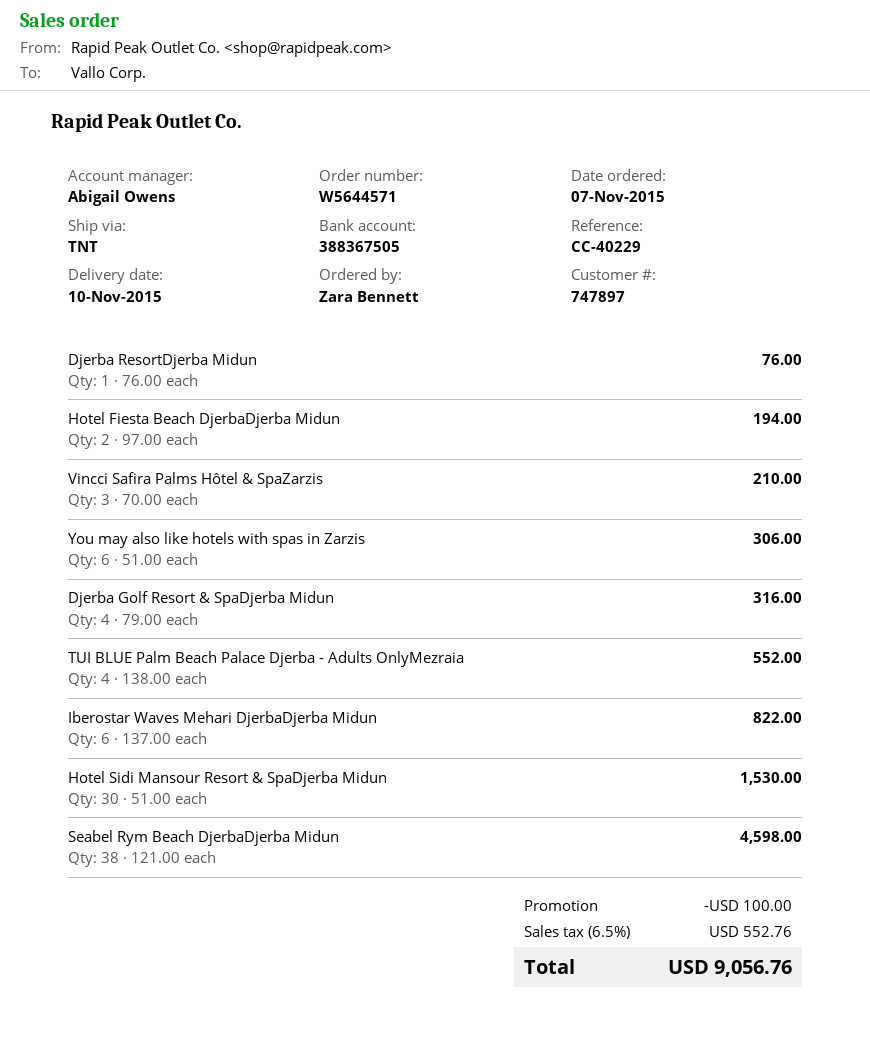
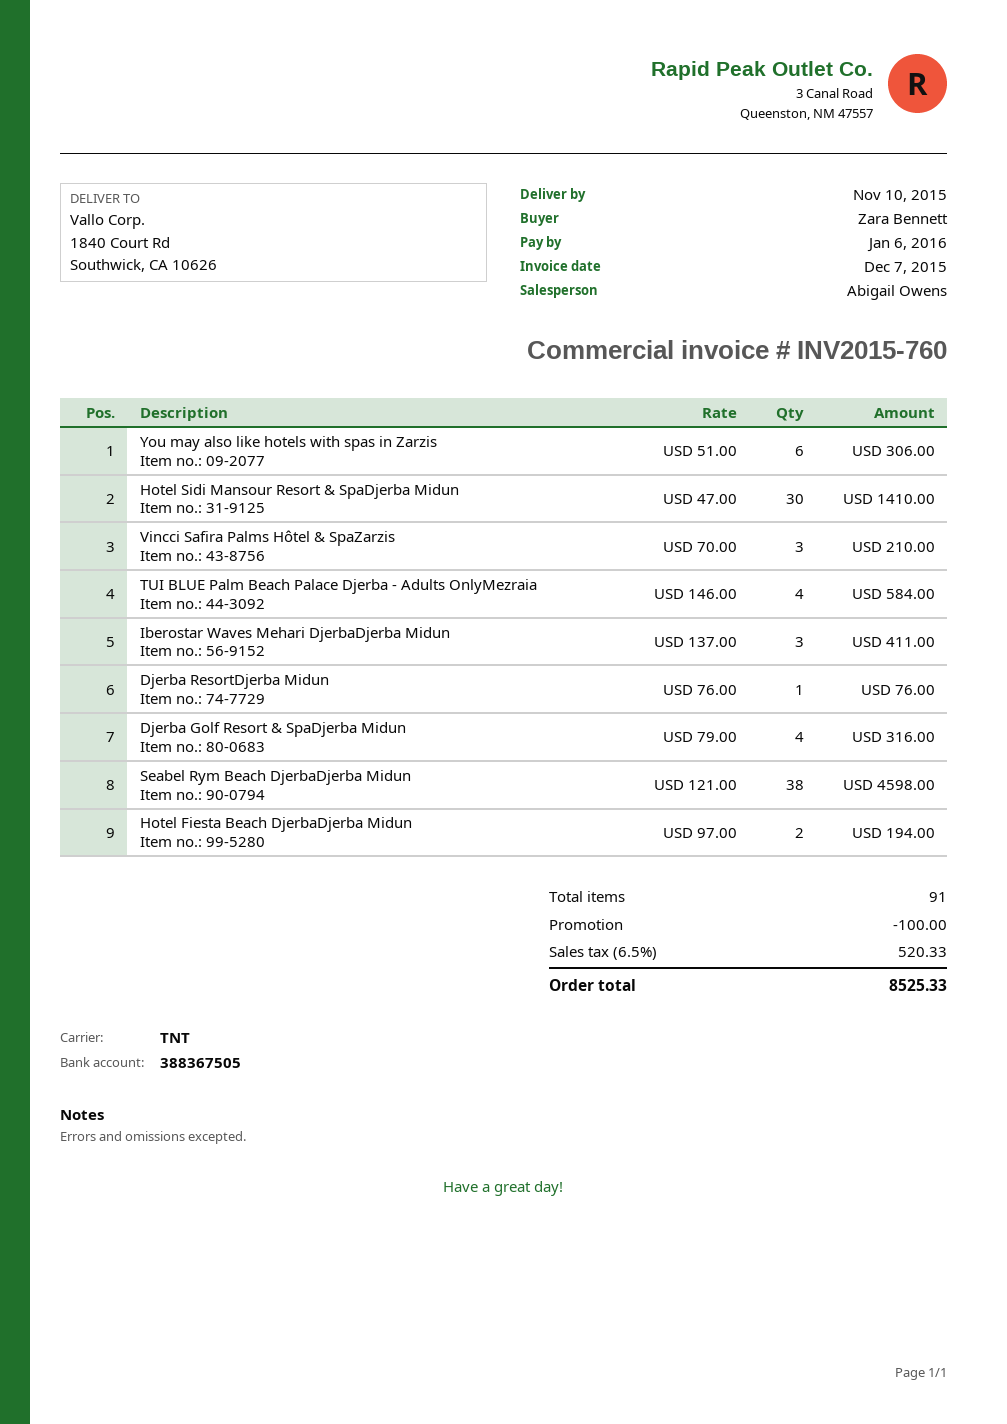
TUI BLUE Palm Beach Palace Djerba - Adults OnlyMezraia: 4 x 138.00 = 552.00 -> 4 x 146.00 = 584.00
Iberostar Waves Mehari DjerbaDjerba Midun: 6 x 137.00 = 822.00 -> 3 x 137.00 = 411.00
Hotel Sidi Mansour Resort & SpaDjerba Midun: 30 x 51.00 = 1530.00 -> 30 x 47.00 = 1410.00
tax: 6.5% = 552.76 -> 6.5% = 520.33
total: 9056.76 -> 8525.33

